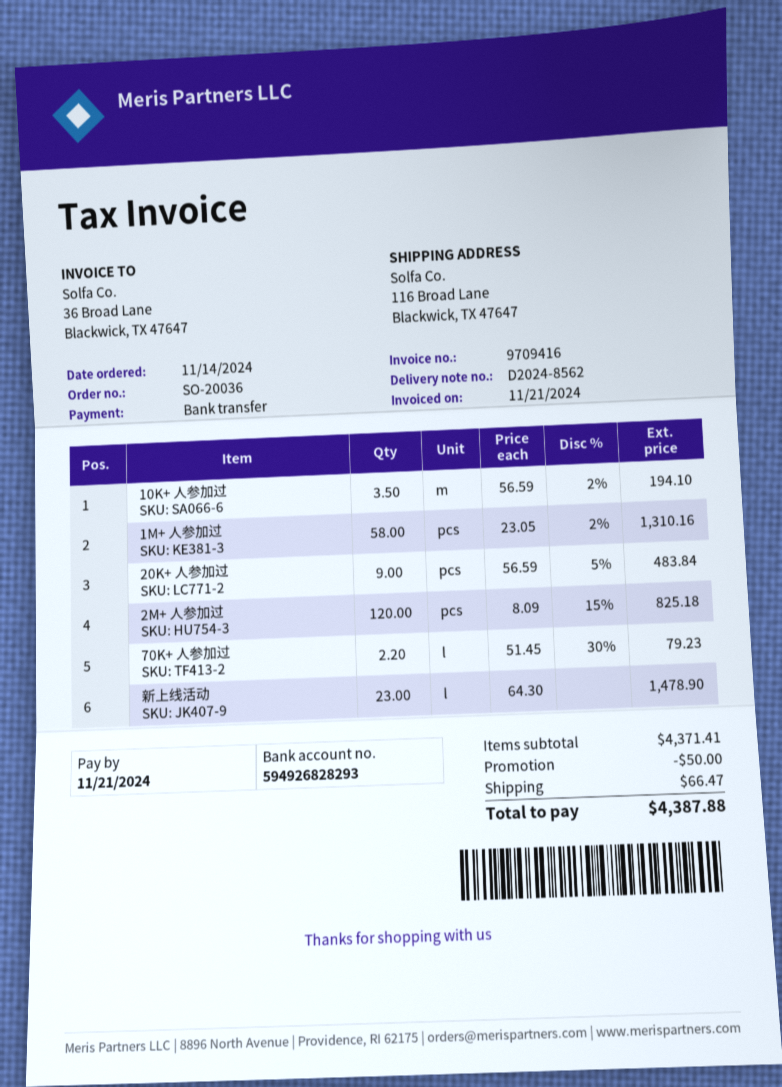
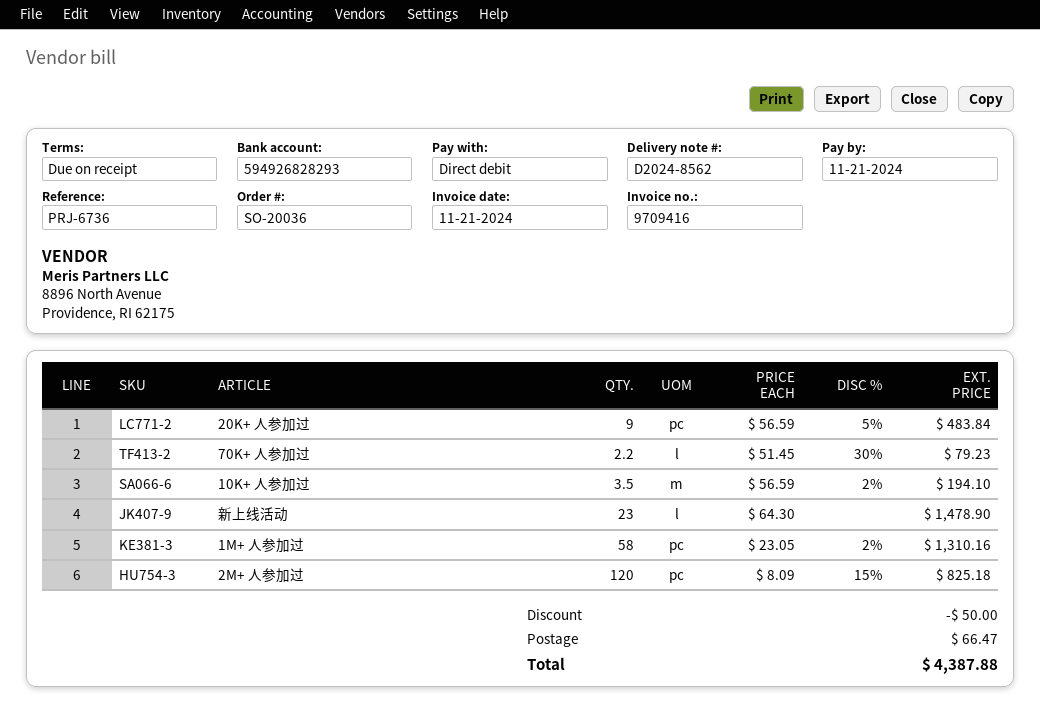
payment method: bank transfer -> direct debit

